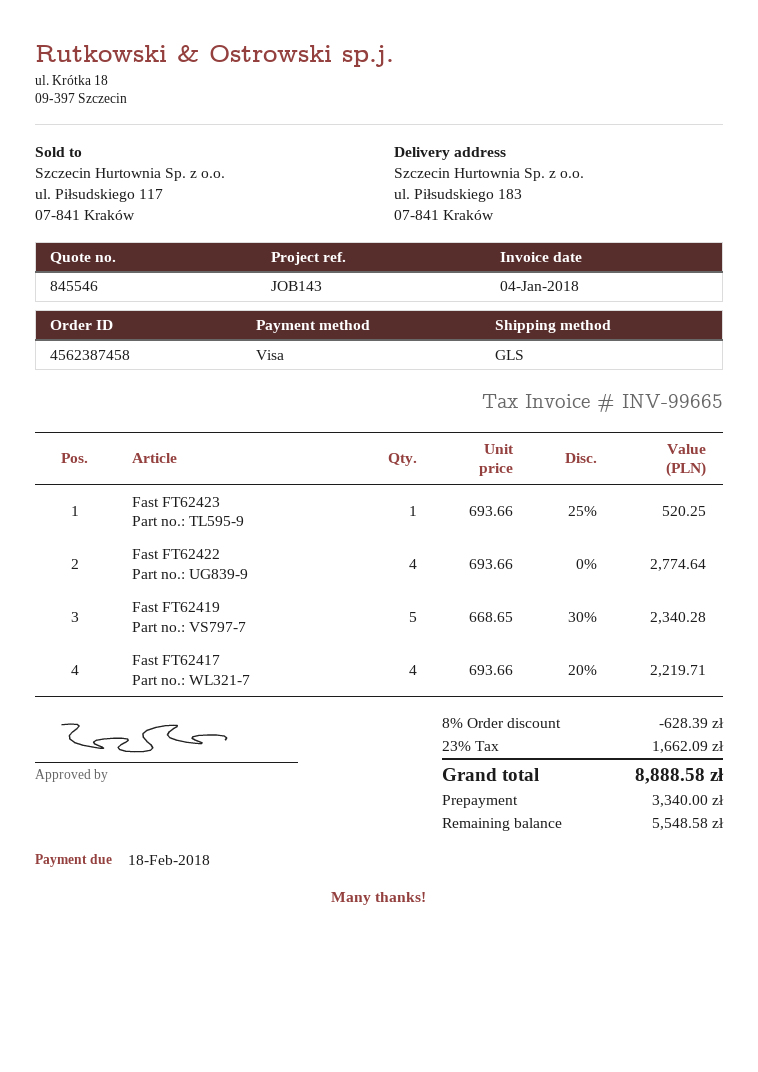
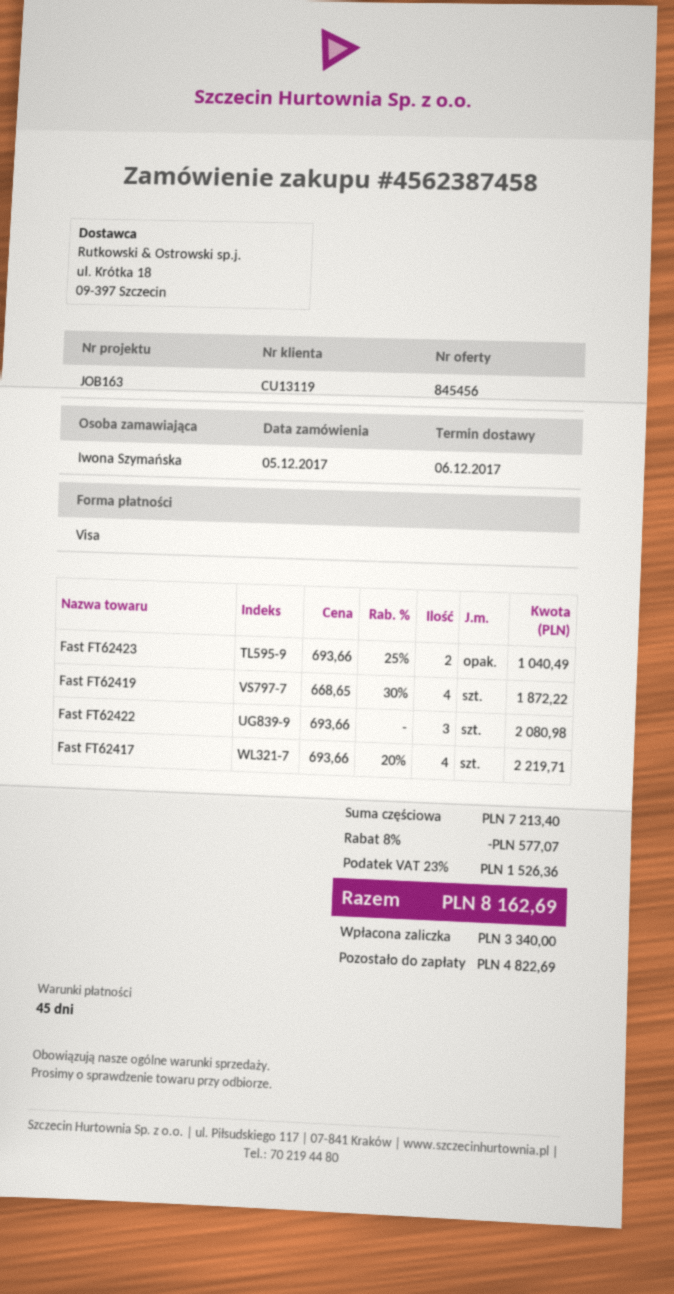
quote number: 845546 -> 845456
reference: JOB143 -> JOB163
Fast FT62423: 1 x 693.66 - 25% = 520.25 -> 2 x 693.66 - 25% = 1040.49
Fast FT62422: 4 x 693.66 = 2774.64 -> 3 x 693.66 = 2080.98
Fast FT62419: 5 x 668.65 - 30% = 2340.28 -> 4 x 668.65 - 30% = 1872.22
discount: 8% = 628.39 -> 8% = 577.07
tax: 23% = 1662.09 -> 23% = 1526.36
total: 8888.58 -> 8162.69
balance: 5548.58 -> 4822.69

